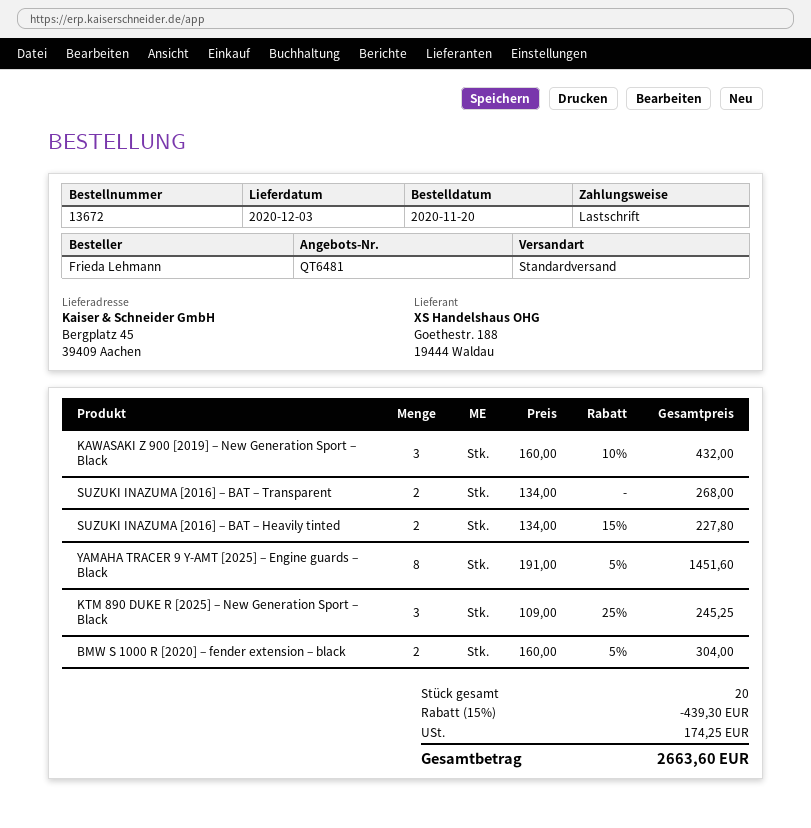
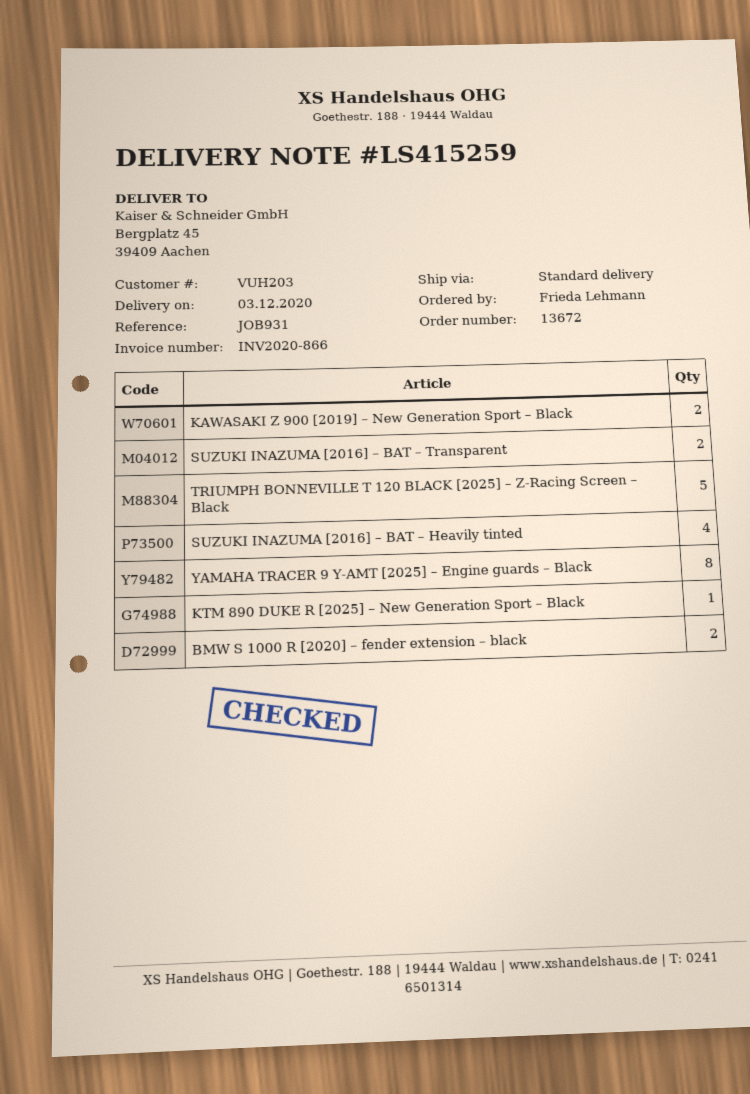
KAWASAKI Z 900 [2019] – New Generation Sport – Black: 3 -> 2
SUZUKI INAZUMA [2016] – BAT – Heavily tinted: 2 -> 4
KTM 890 DUKE R [2025] – New Generation Sport – Black: 3 -> 1
TRIUMPH BONNEVILLE T 120 BLACK [2025] – Z-Racing Screen – Black: none -> 5

